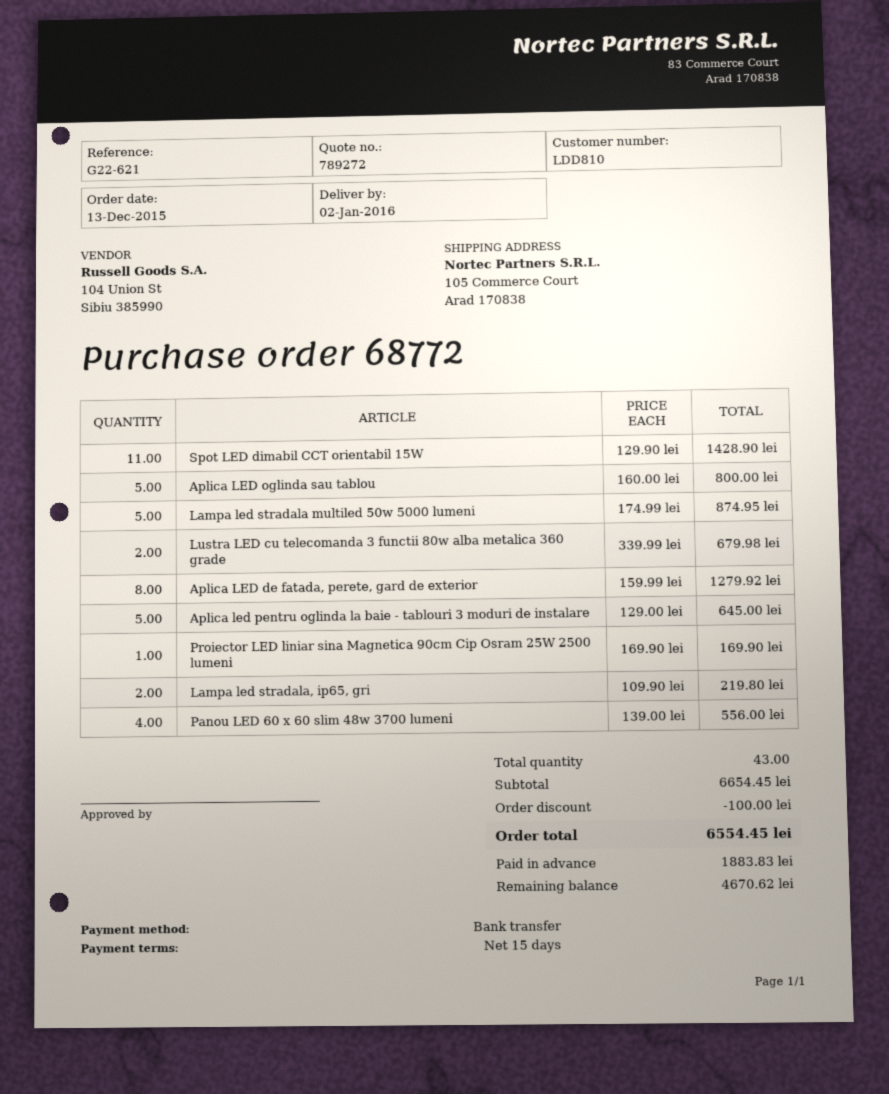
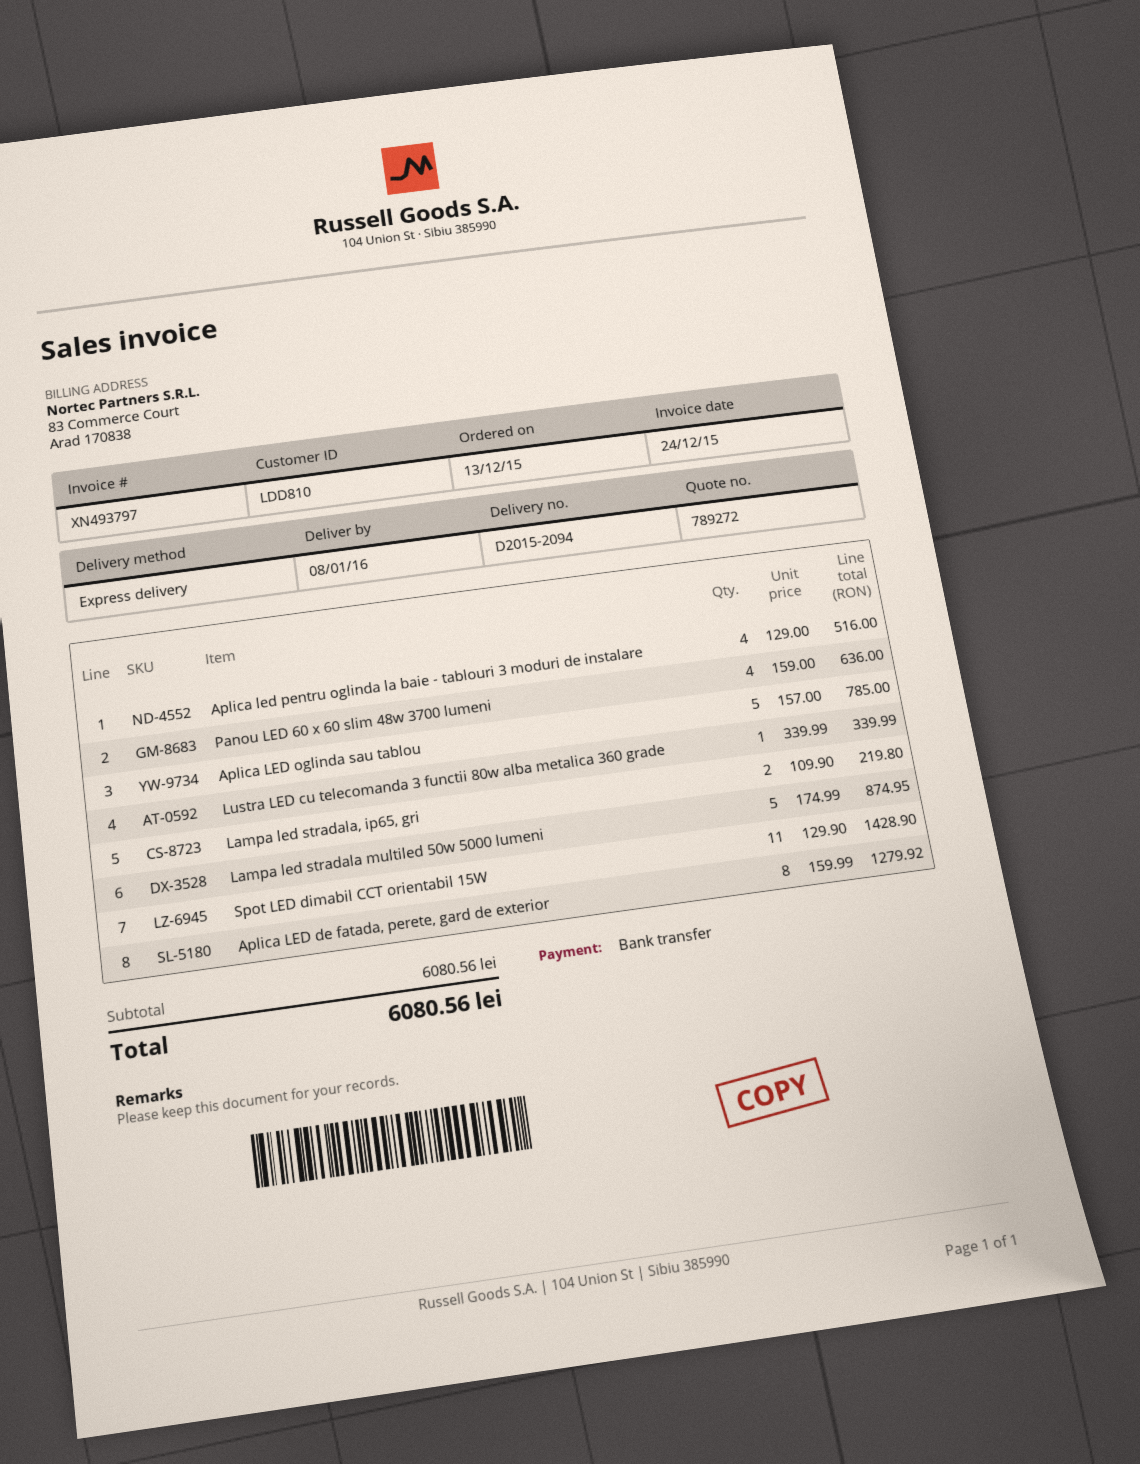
delivery date: 2016-01-02 -> 2016-01-08
Aplica LED oglinda sau tablou: 5 x 160.00 = 800.00 -> 5 x 157.00 = 785.00
Lustra LED cu telecomanda 3 functii 80w alba metalica 360 grade: 2 x 339.99 = 679.98 -> 1 x 339.99 = 339.99
Aplica led pentru oglinda la baie - tablouri 3 moduri de instalare: 5 x 129.00 = 645.00 -> 4 x 129.00 = 516.00
Proiector LED liniar sina Magnetica 90cm Cip Osram 25W 2500 lumeni: 1 x 169.90 = 169.90 -> none
Panou LED 60 x 60 slim 48w 3700 lumeni: 4 x 139.00 = 556.00 -> 4 x 159.00 = 636.00
subtotal: 6654.45 -> 6080.56
discount: 100.00 -> none
total: 6554.45 -> 6080.56

